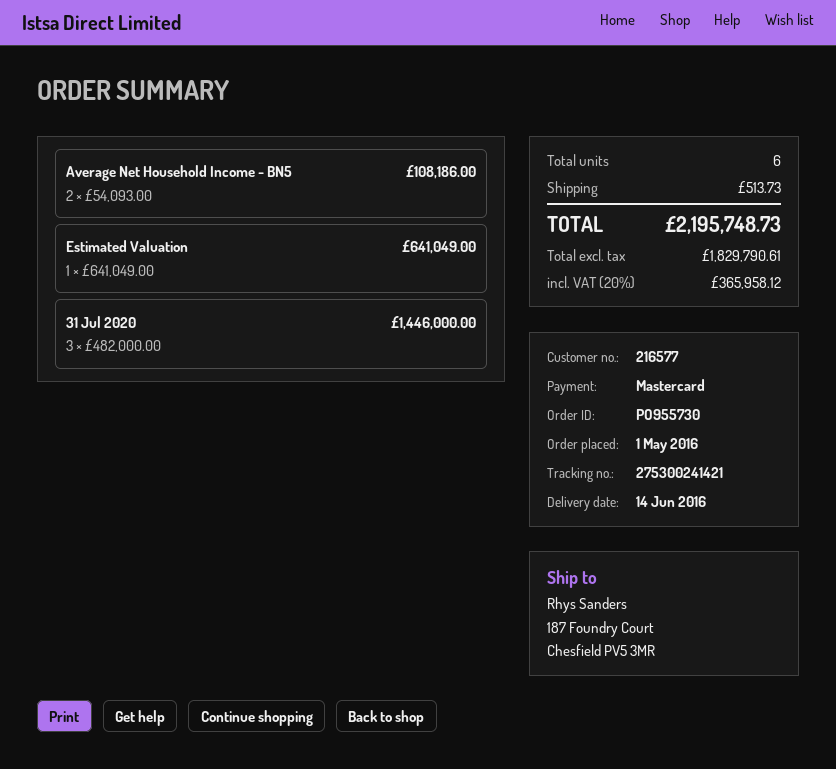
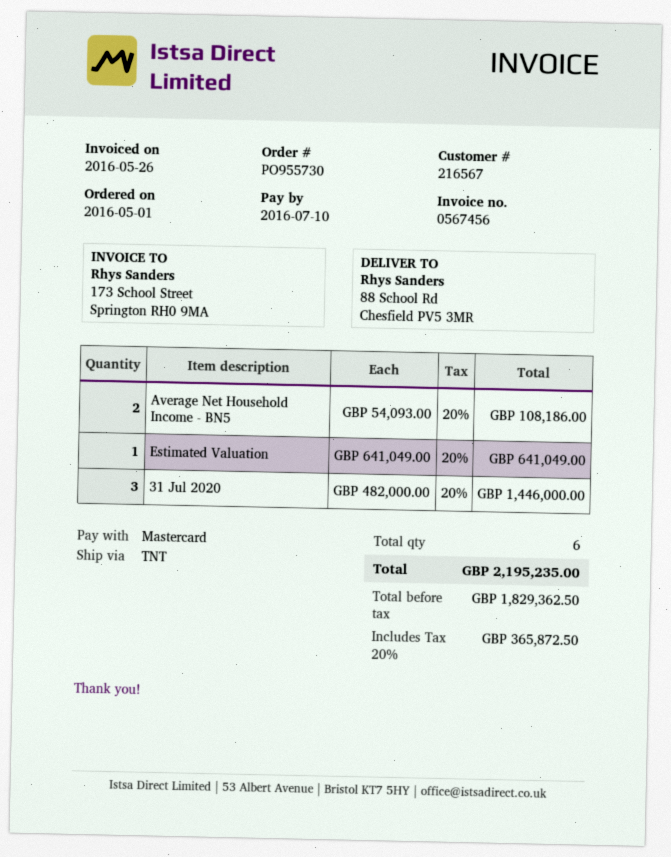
customer number: 216577 -> 216567
ship to: 187 Foundry Court, Chesfield PV5 3MR -> 88 School Rd, Chesfield PV5 3MR
shipping: 513.73 -> none
net: 1829790.61 -> 1829362.50
tax: 20% = 365958.12 -> 20% = 365872.50
total: 2195748.73 -> 2195235.00

